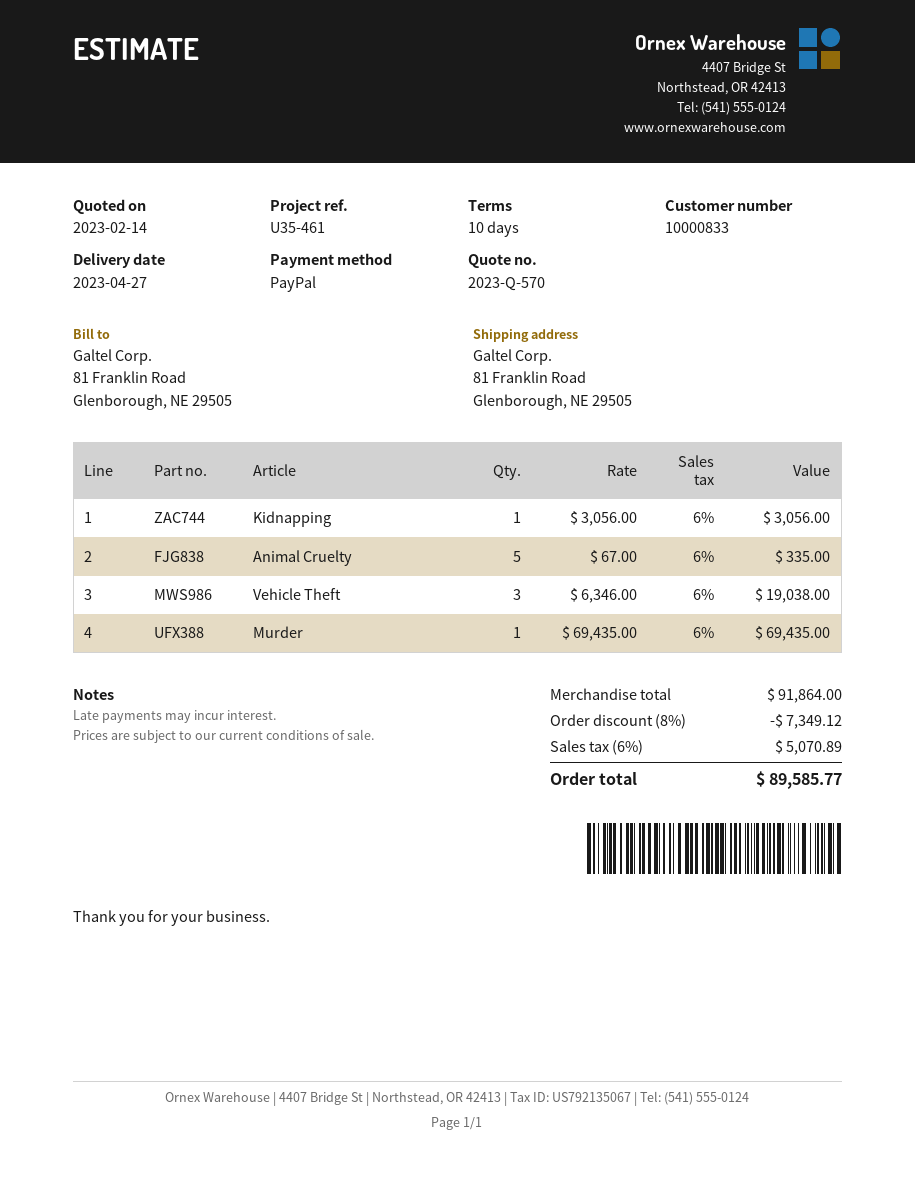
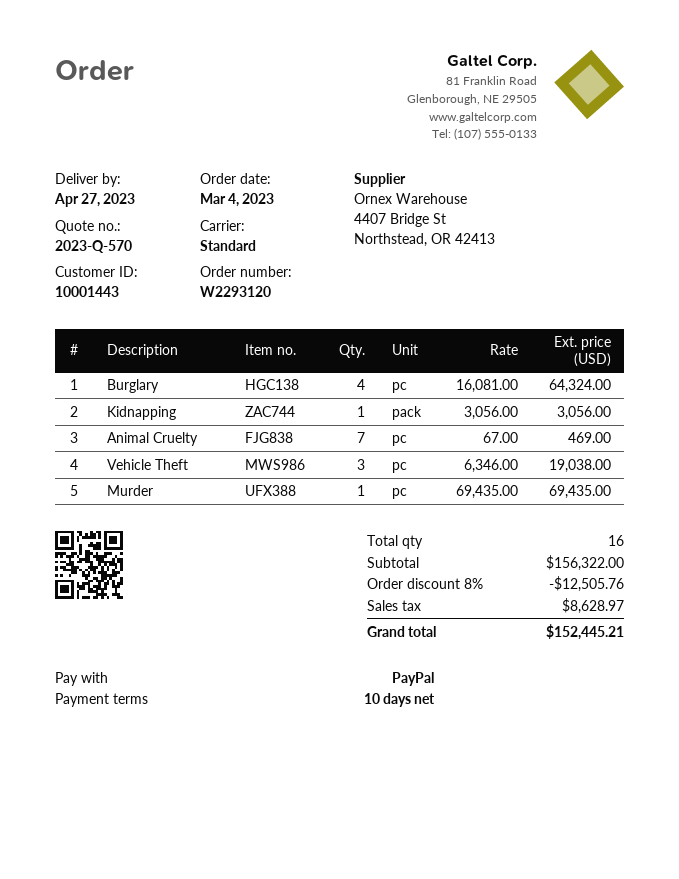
customer number: 10000833 -> 10001443
Animal Cruelty: 5 x 67.00 = 335.00 -> 7 x 67.00 = 469.00
Burglary: none -> 4 x 16081.00 = 64324.00
subtotal: 91864.00 -> 156322.00
discount: 8% = 7349.12 -> 8% = 12505.76
tax: 5070.89 -> 8628.97
total: 89585.77 -> 152445.21

